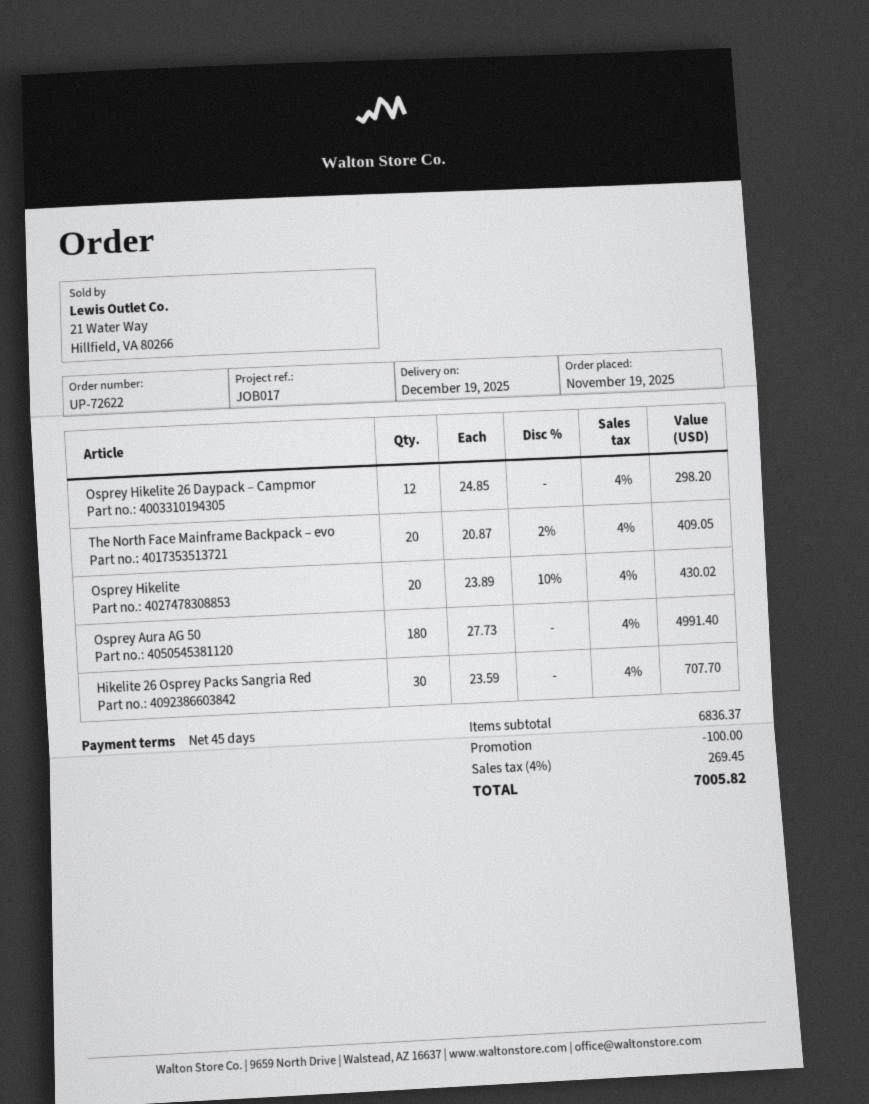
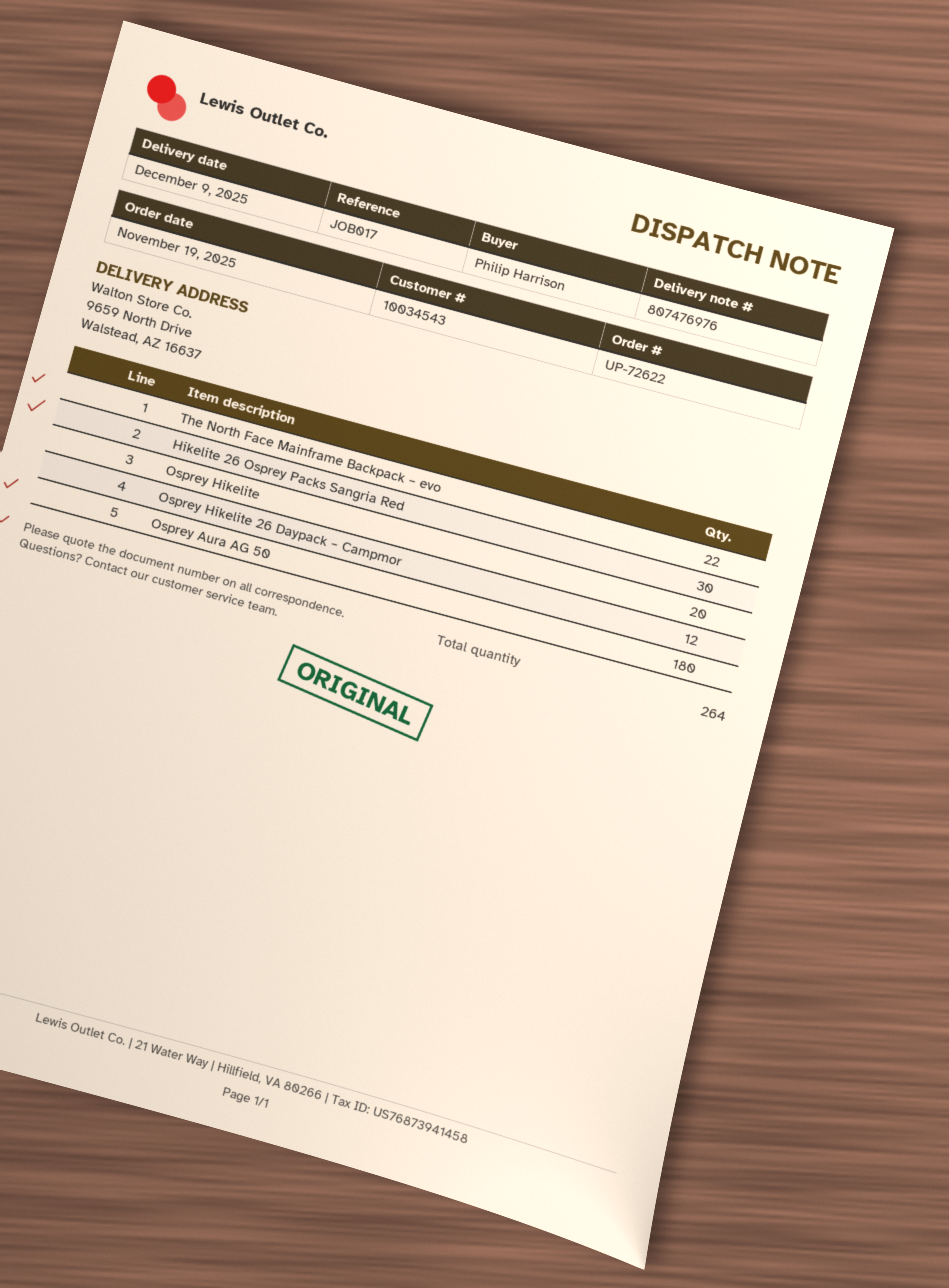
delivery date: 2025-12-19 -> 2025-12-09
The North Face Mainframe Backpack – evo: 20 -> 22

